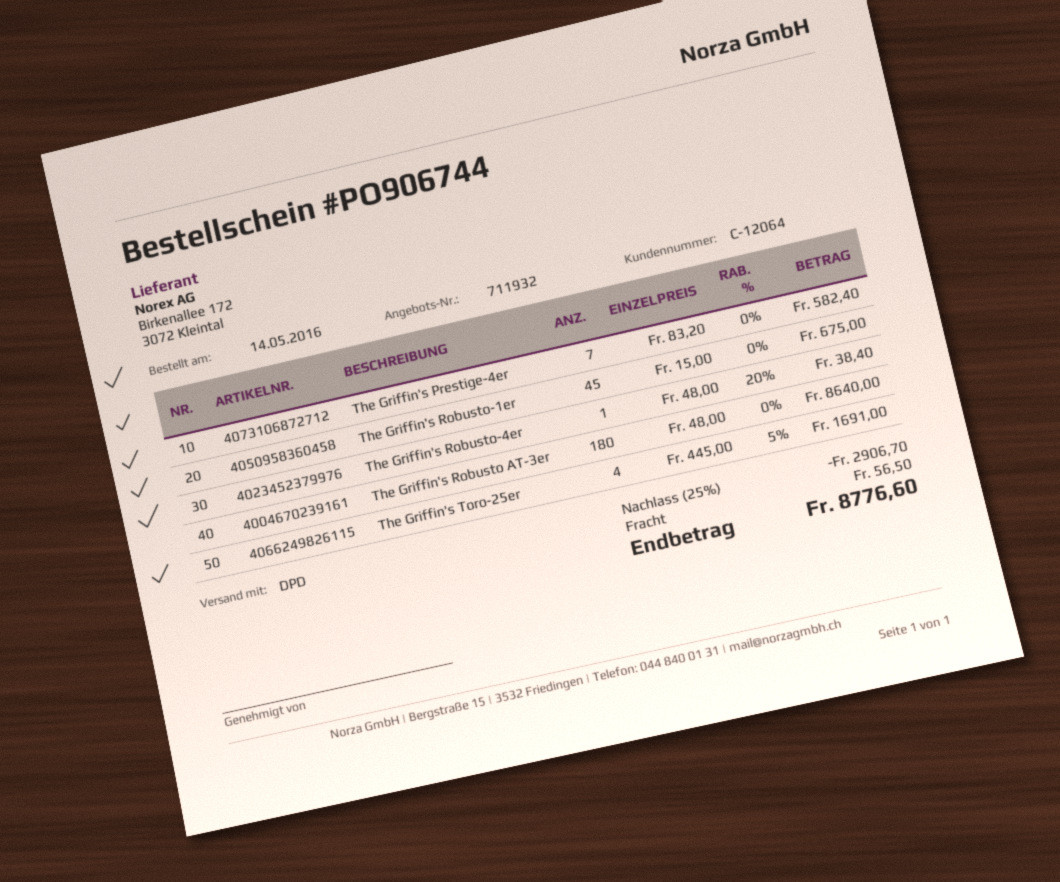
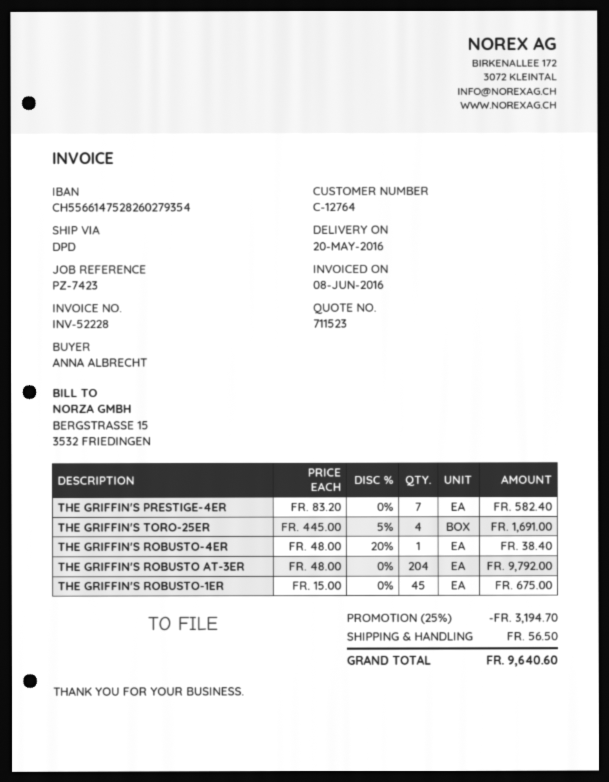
quote number: 711932 -> 711523
customer number: C-12064 -> C-12764
The Griffin's Robusto AT-3er: 180 x 48.00 = 8640.00 -> 204 x 48.00 = 9792.00
discount: 25% = 2906.70 -> 25% = 3194.70
total: 8776.60 -> 9640.60

